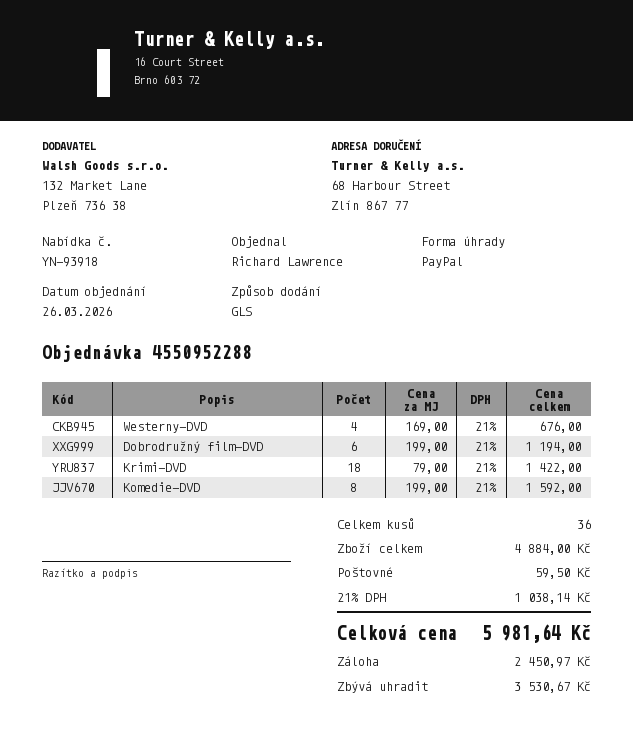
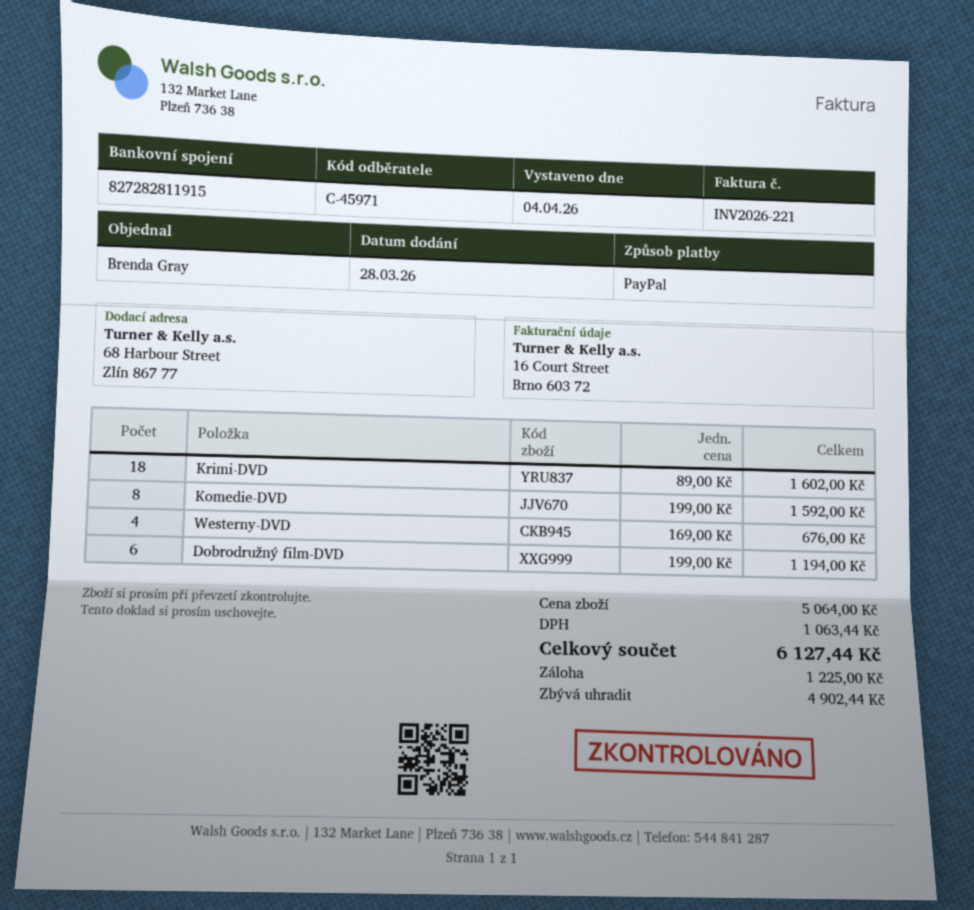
ordered by: Richard Lawrence -> Brenda Gray
Krimi-DVD: 18 x 79.00 = 1422.00 -> 18 x 89.00 = 1602.00
subtotal: 4884.00 -> 5064.00
shipping: 59.50 -> none
tax: 1038.14 -> 1063.44
total: 5981.64 -> 6127.44
deposit: 2450.97 -> 1225.00
balance: 3530.67 -> 4902.44

